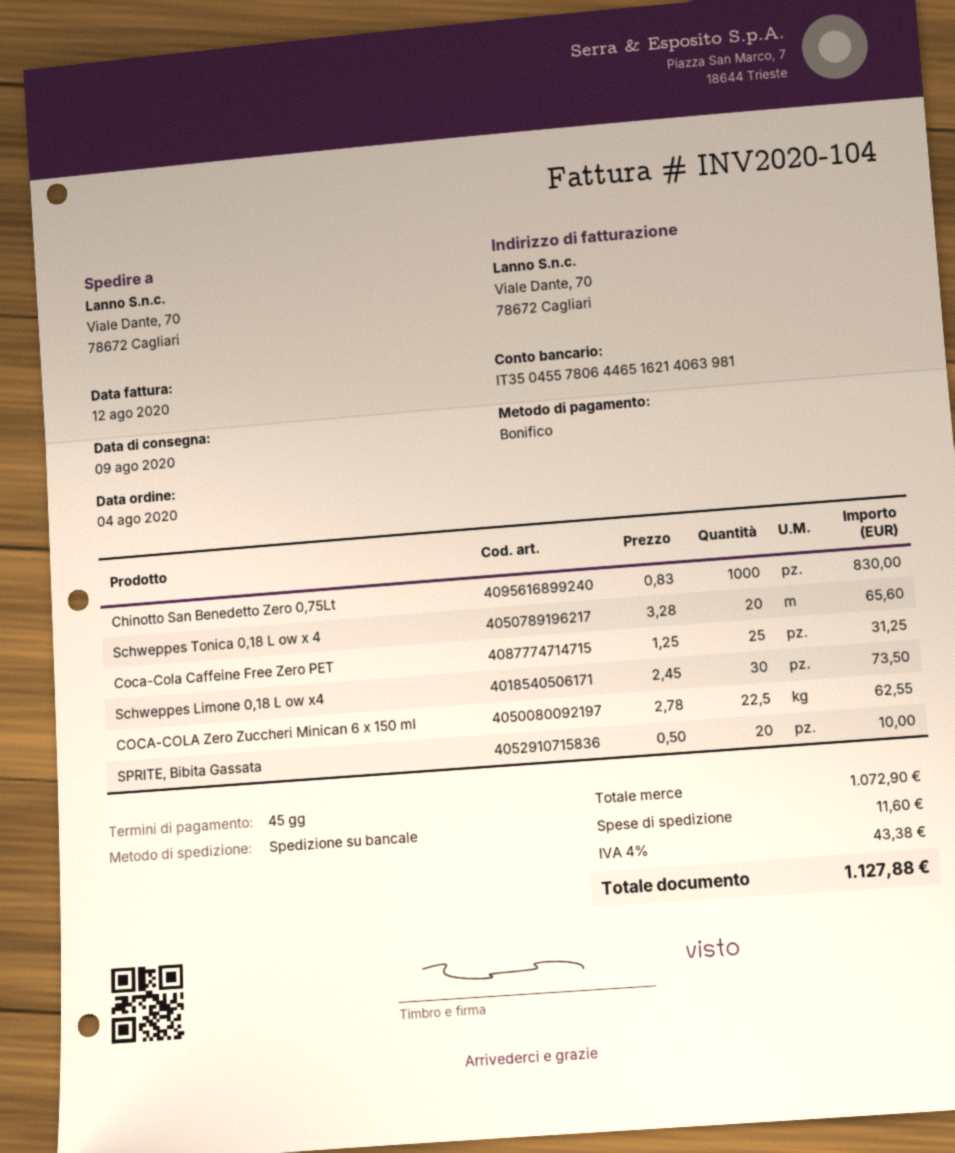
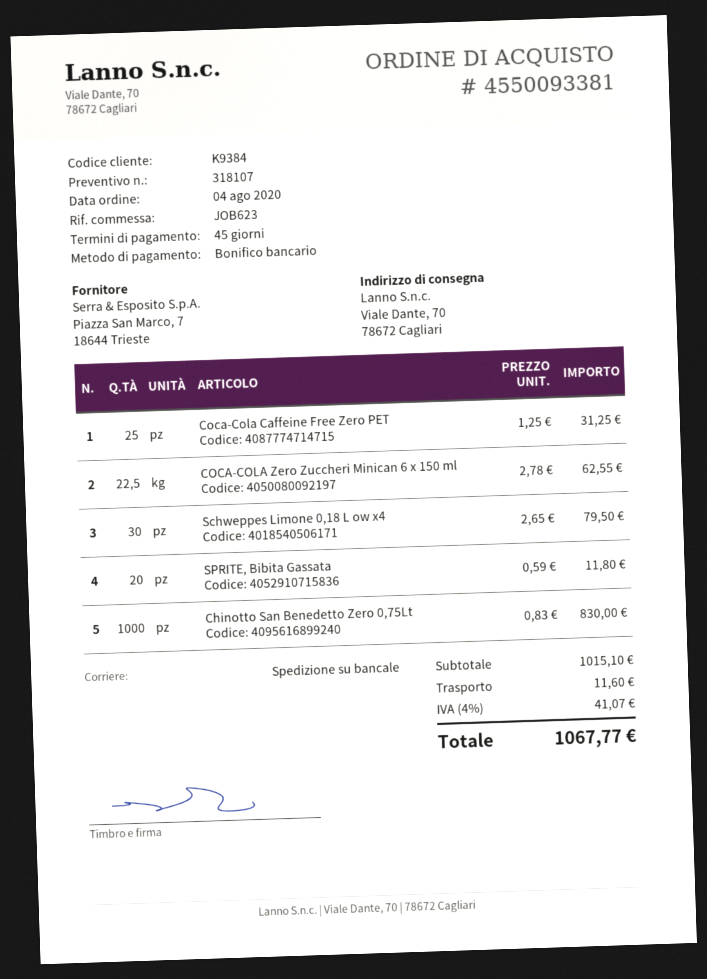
Schweppes Tonica 0,18 L ow x 4: 20 x 3.28 = 65.60 -> none
Schweppes Limone 0,18 L ow x4: 30 x 2.45 = 73.50 -> 30 x 2.65 = 79.50
SPRITE, Bibita Gassata: 20 x 0.50 = 10.00 -> 20 x 0.59 = 11.80
subtotal: 1072.90 -> 1015.10
tax: 4% = 43.38 -> 4% = 41.07
total: 1127.88 -> 1067.77

